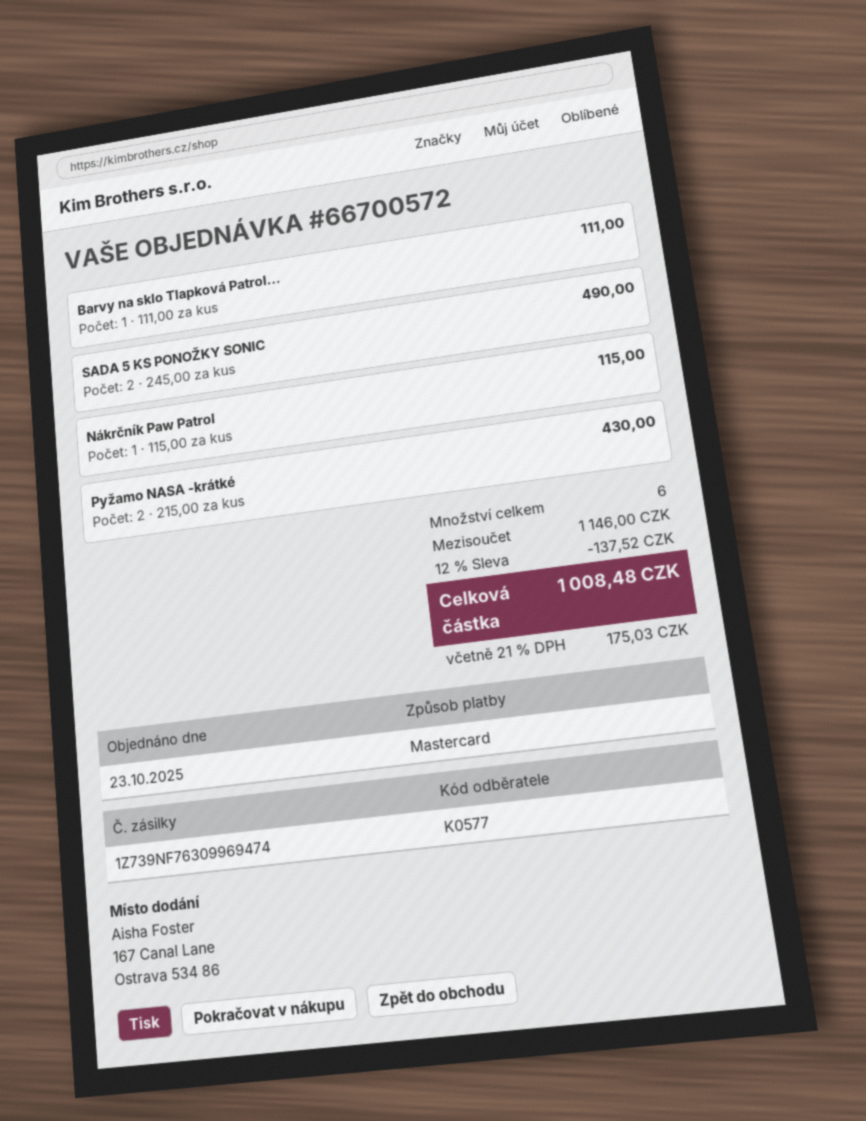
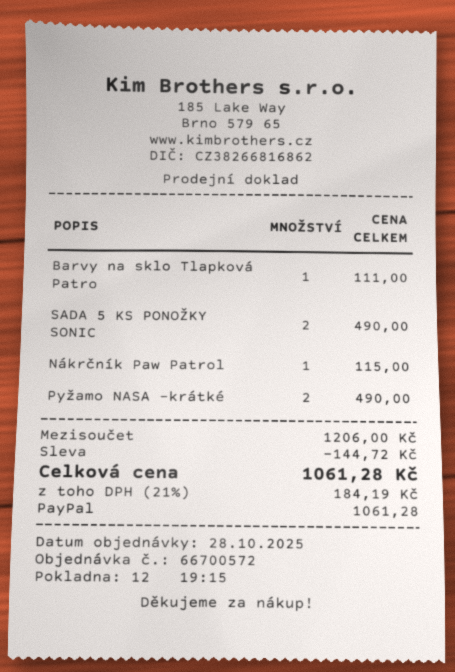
order date: 2025-10-23 -> 2025-10-28
payment method: Mastercard -> PayPal
Pyžamo NASA -krátké: 2 for 430.00 -> 2 for 490.00
subtotal: 1146.00 -> 1206.00
discount: 137.52 -> 144.72
tax: 21% = 175.03 -> 21% = 184.19
total: 1008.48 -> 1061.28

